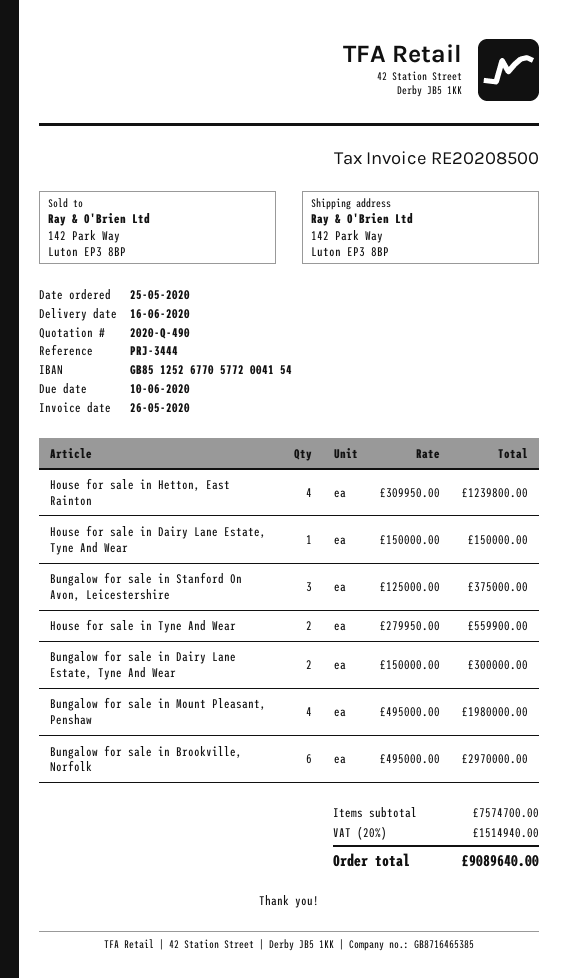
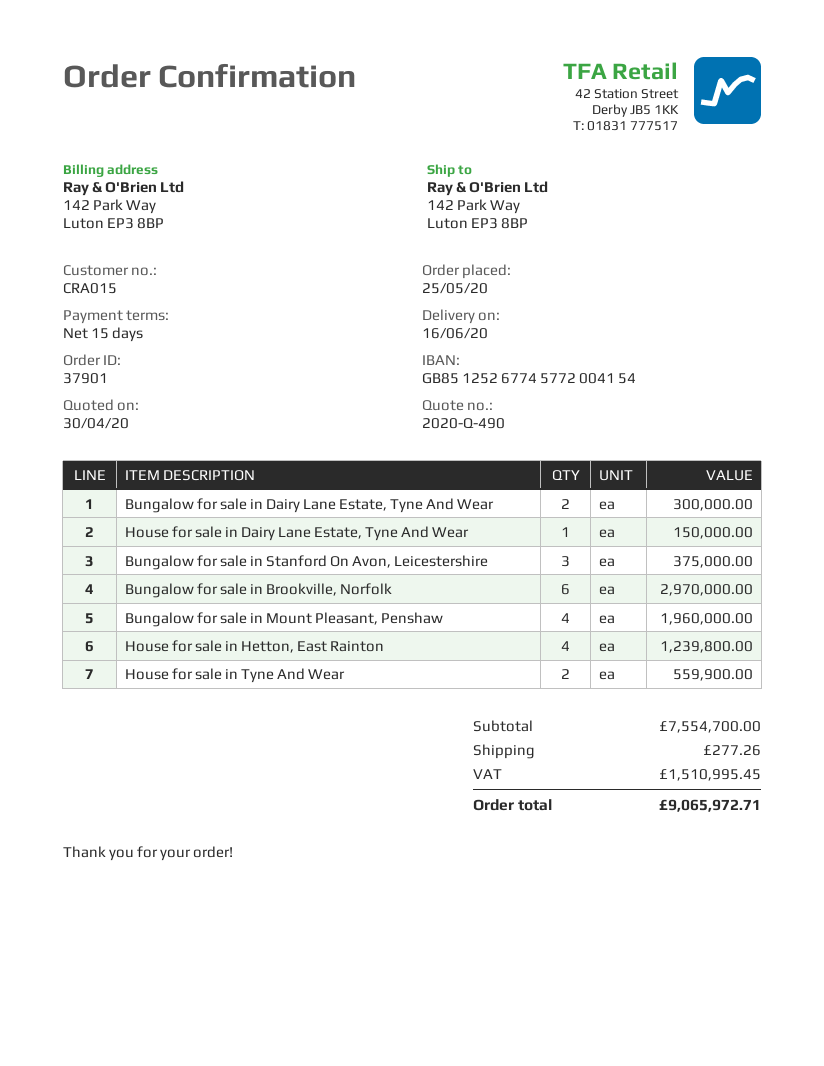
bank account: GB85125267705772004154 -> GB85125267745772004154
Bungalow for sale in Mount Pleasant, Penshaw: 4 for 1980000.00 -> 4 for 1960000.00
subtotal: 7574700.00 -> 7554700.00
shipping: none -> 277.26
tax: 1514940.00 -> 1510995.45
total: 9089640.00 -> 9065972.71

